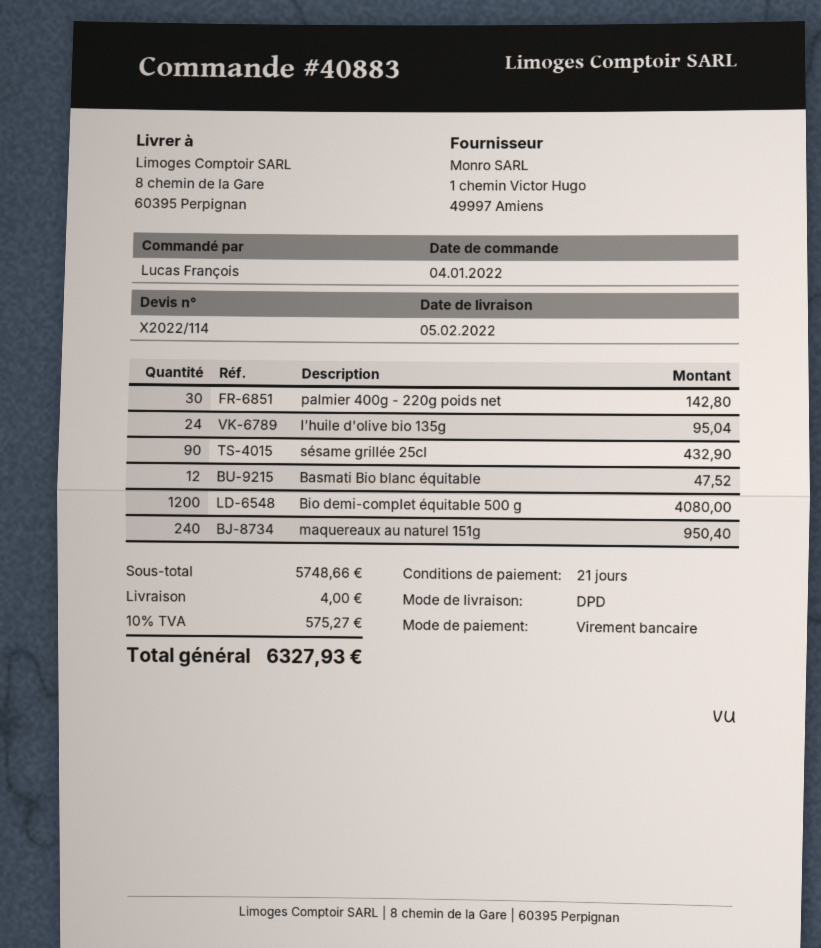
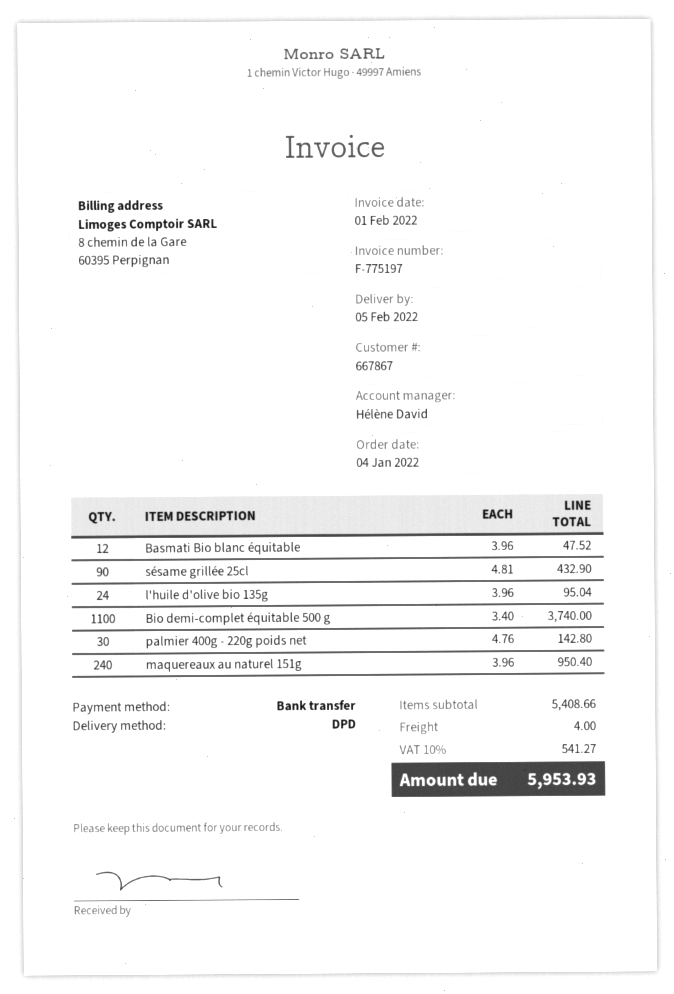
Bio demi-complet équitable 500 g: 1200 for 4080.00 -> 1100 for 3740.00
subtotal: 5748.66 -> 5408.66
tax: 10% = 575.27 -> 10% = 541.27
total: 6327.93 -> 5953.93

